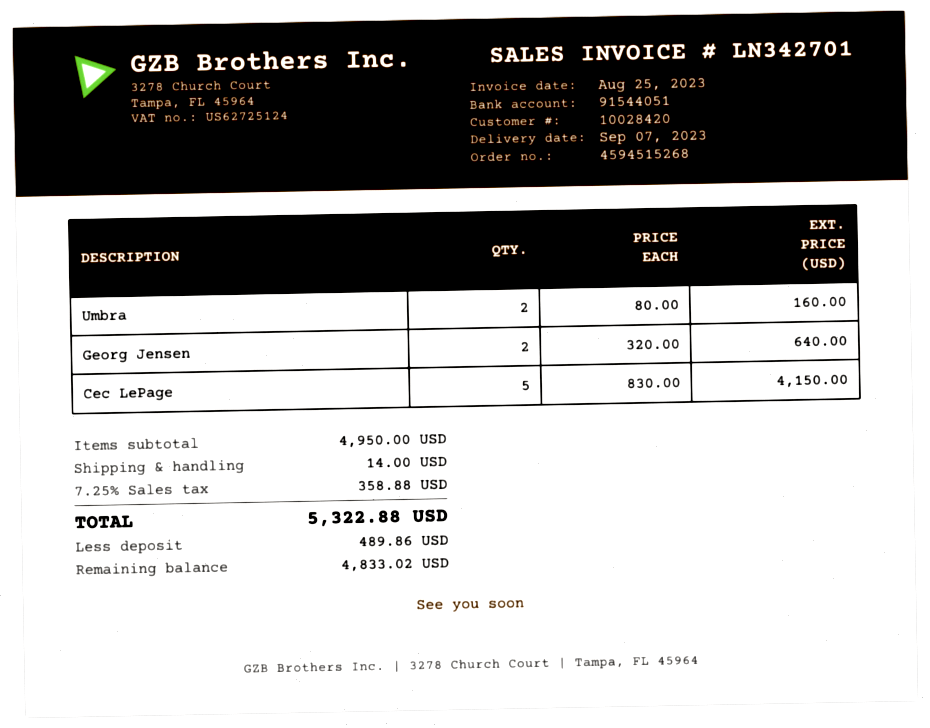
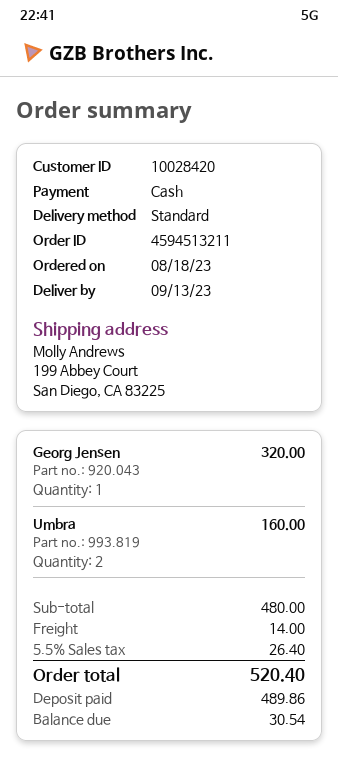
order number: 4594515268 -> 4594513211
delivery date: 2023-09-07 -> 2023-09-13
Georg Jensen: 2 for 640.00 -> 1 for 320.00
Cec LePage: 5 for 4150.00 -> none
subtotal: 4950.00 -> 480.00
tax: 7.25% = 358.88 -> 5.5% = 26.40
total: 5322.88 -> 520.40
balance: 4833.02 -> 30.54

